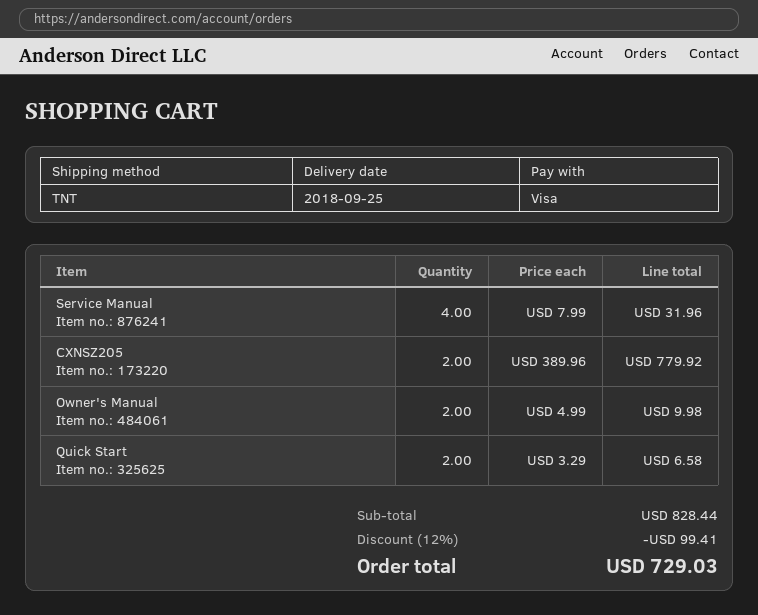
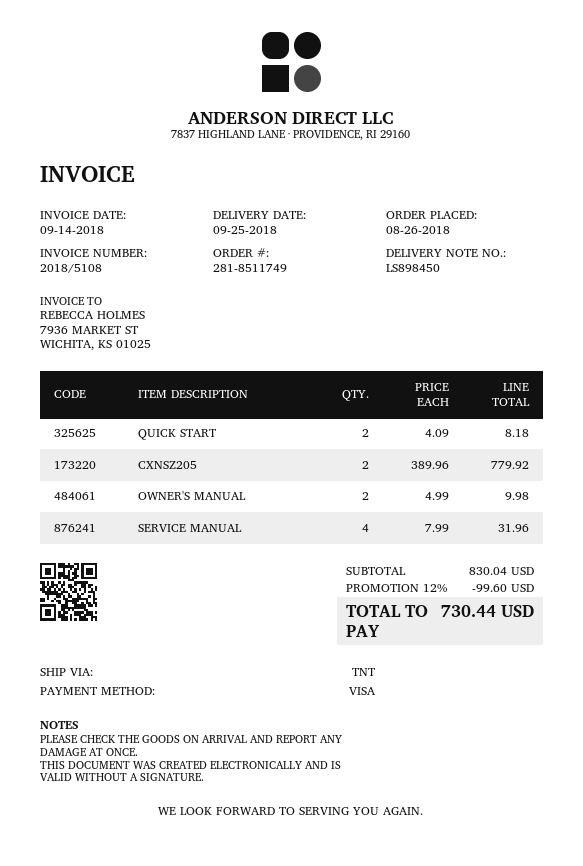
Quick Start: 2 x 3.29 = 6.58 -> 2 x 4.09 = 8.18
subtotal: 828.44 -> 830.04
discount: 12% = 99.41 -> 12% = 99.60
total: 729.03 -> 730.44

